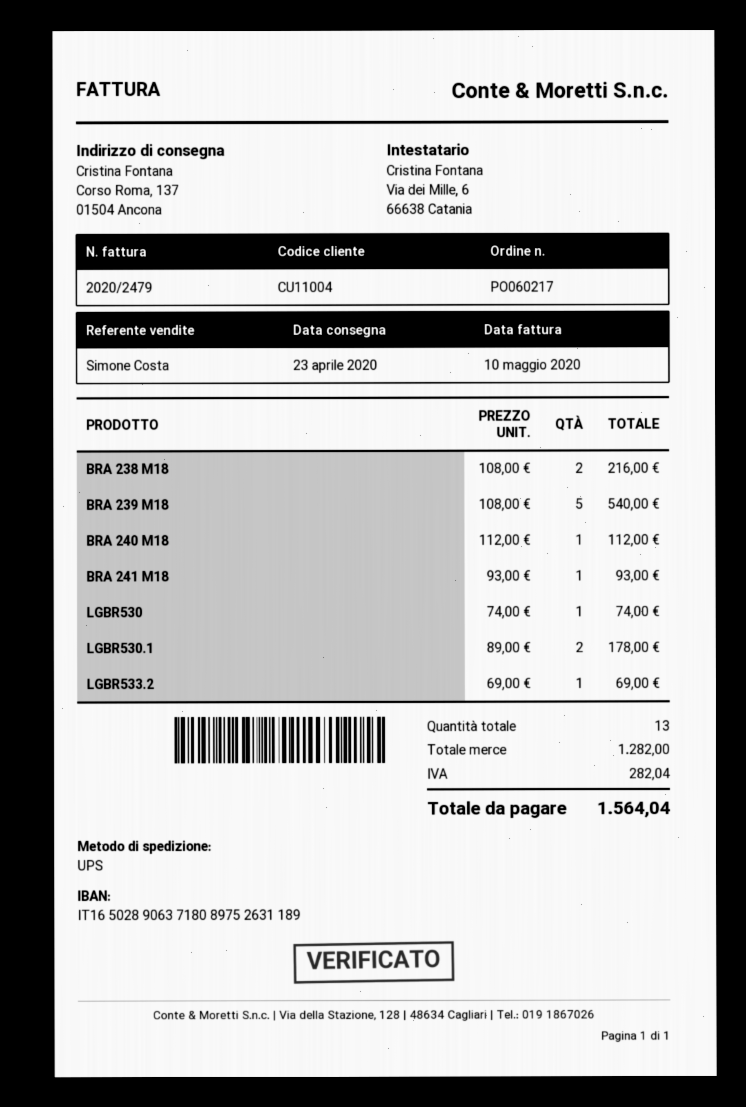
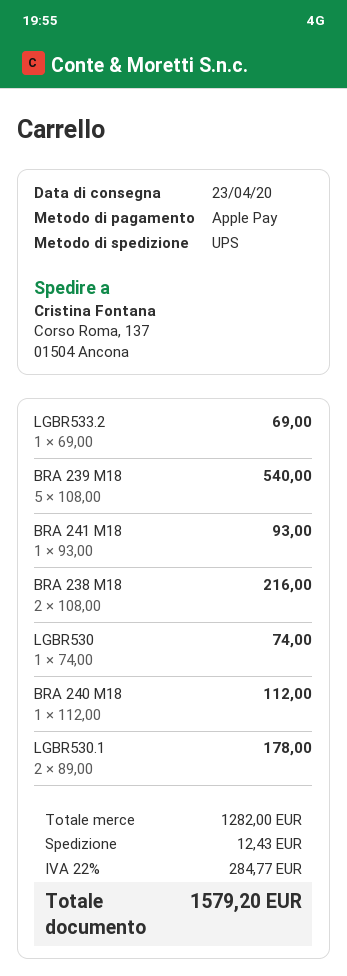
shipping: none -> 12.43
tax: 282.04 -> 284.77
total: 1564.04 -> 1579.20

